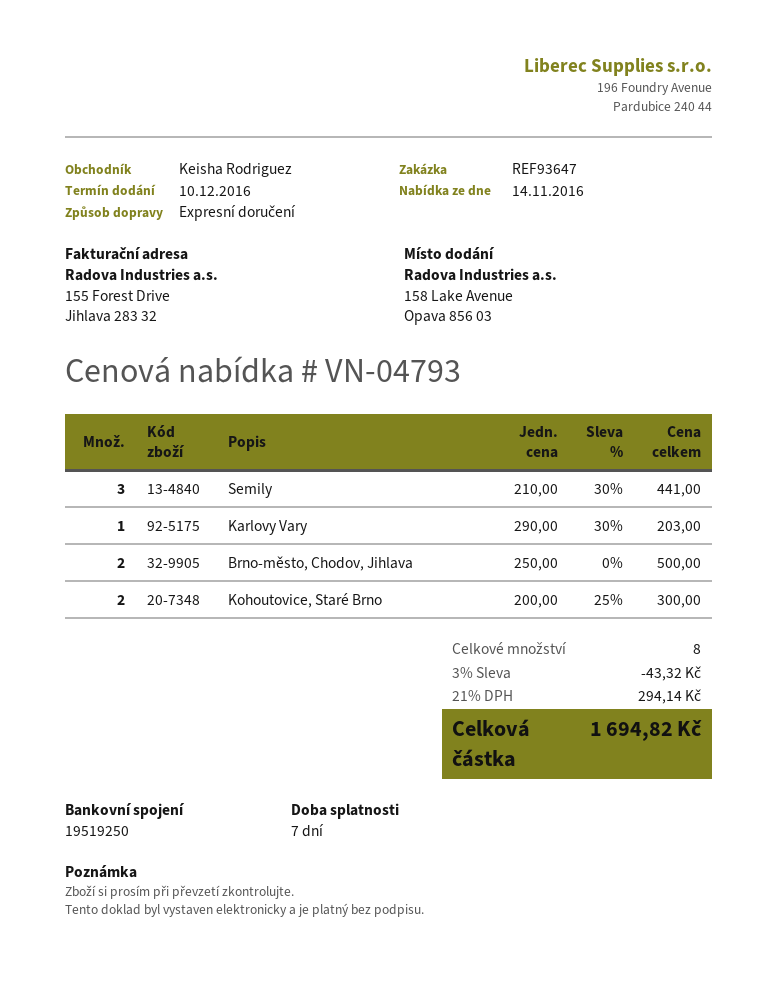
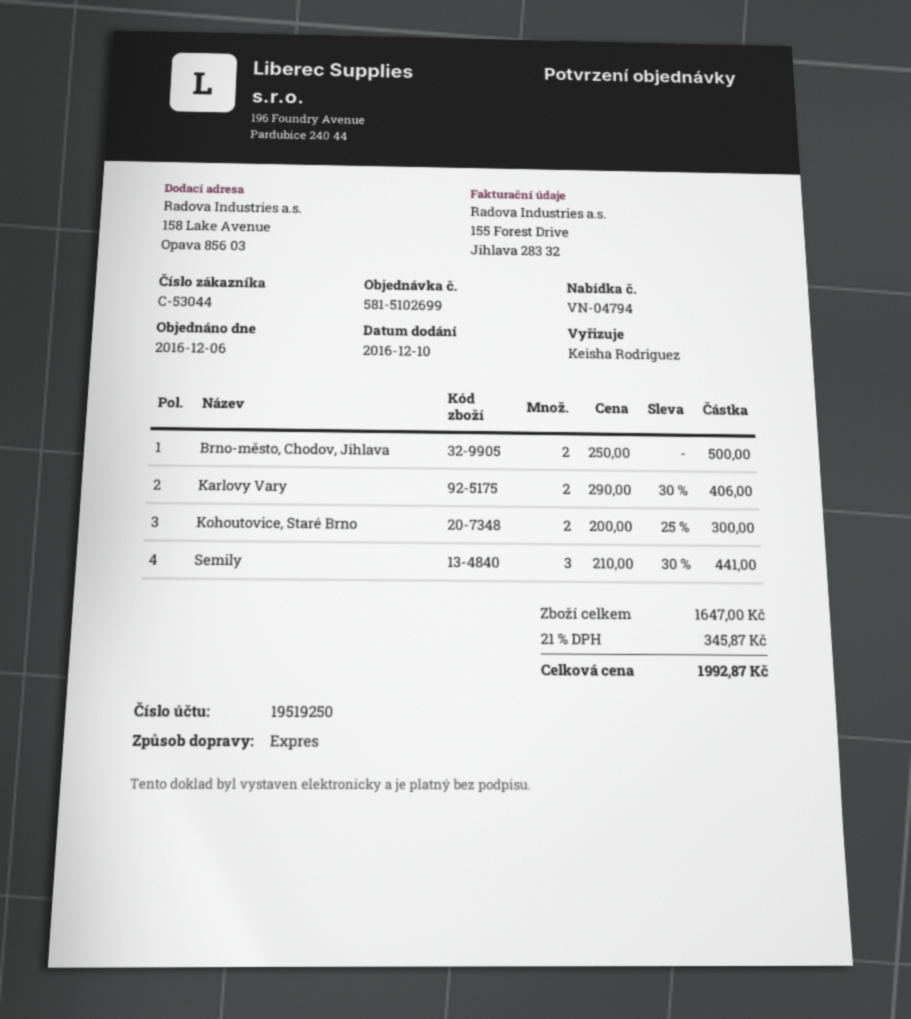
quote number: VN-04793 -> VN-04794
Karlovy Vary: 1 x 290.00 - 30% = 203.00 -> 2 x 290.00 - 30% = 406.00
discount: 3% = 43.32 -> none
tax: 21% = 294.14 -> 21% = 345.87
total: 1694.82 -> 1992.87

